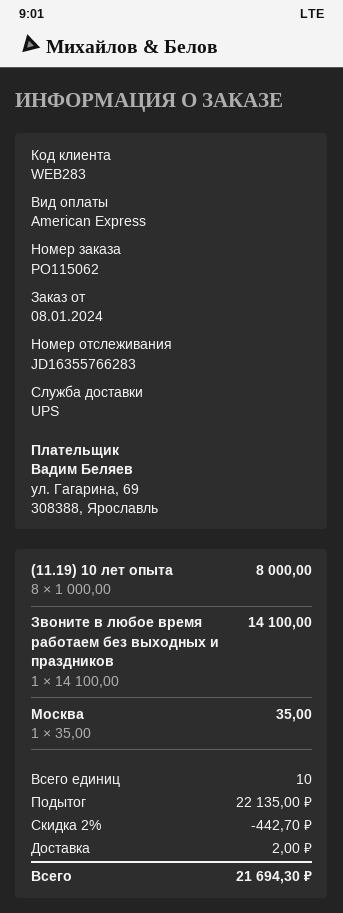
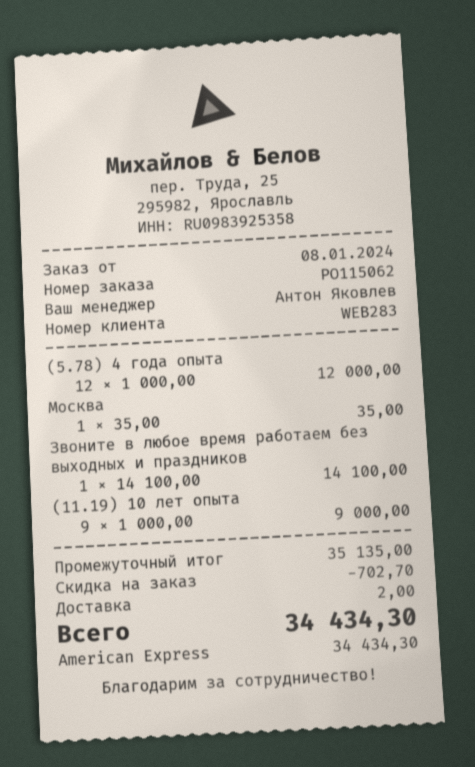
(11.19) 10 лет опыта: 8 x 1000.00 = 8000.00 -> 9 x 1000.00 = 9000.00
(5.78) 4 года опыта: none -> 12 x 1000.00 = 12000.00
subtotal: 22135.00 -> 35135.00
discount: 442.70 -> 702.70
total: 21694.30 -> 34434.30

